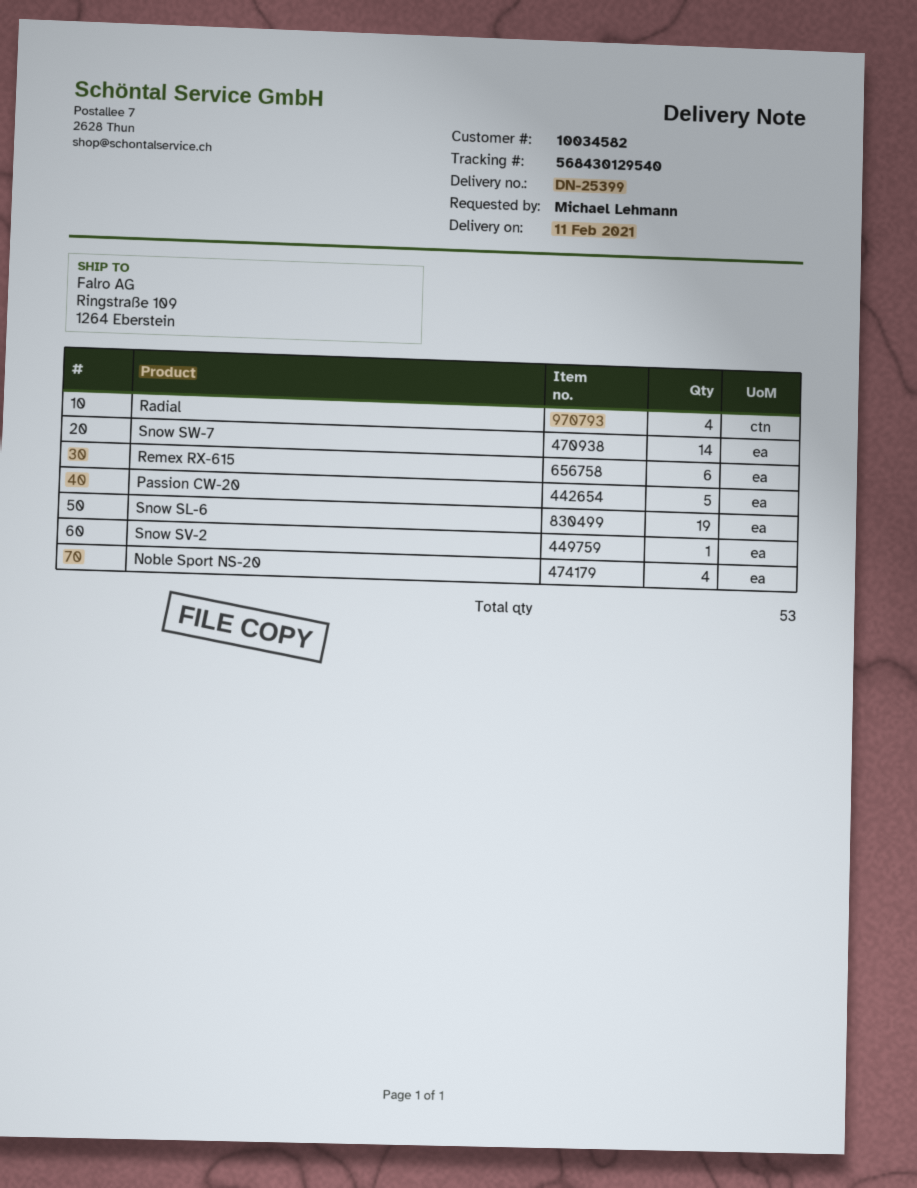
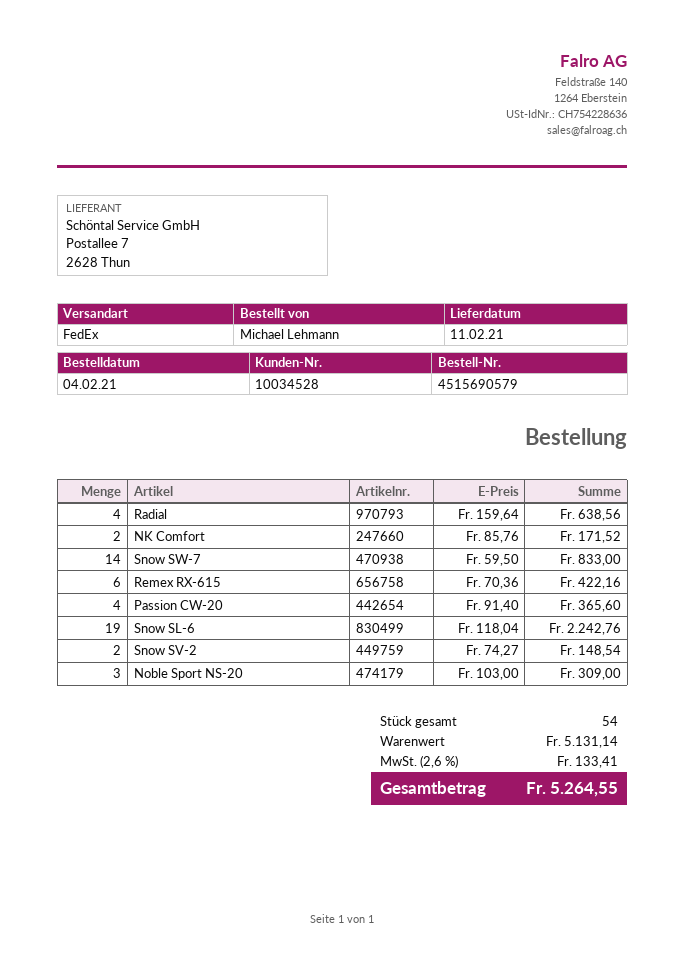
customer number: 10034582 -> 10034528
Passion CW-20: 5 -> 4
Snow SV-2: 1 -> 2
Noble Sport NS-20: 4 -> 3
NK Comfort: none -> 2
total quantity: 53 -> 54

